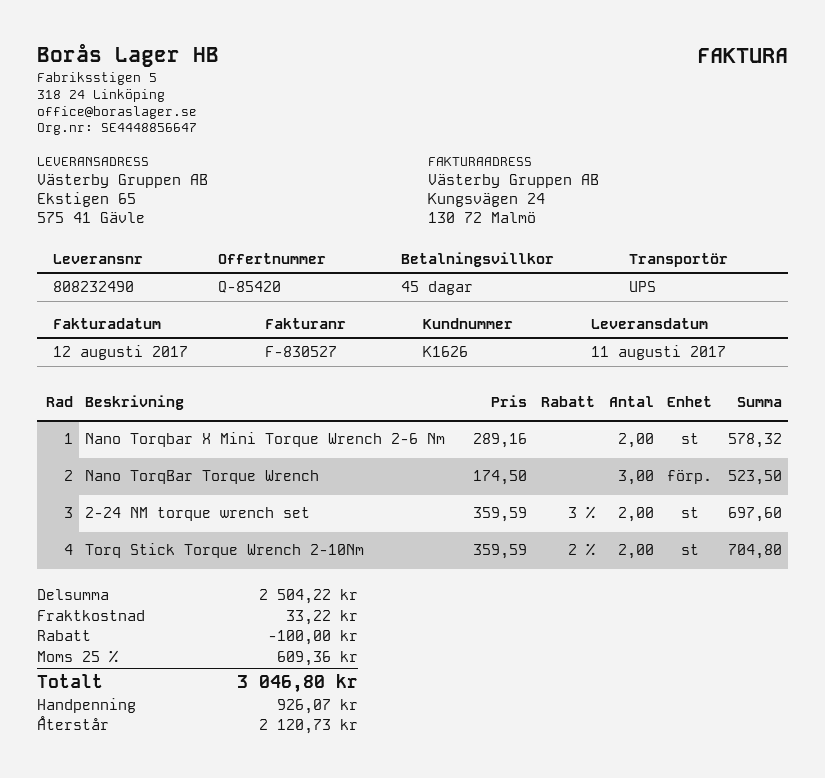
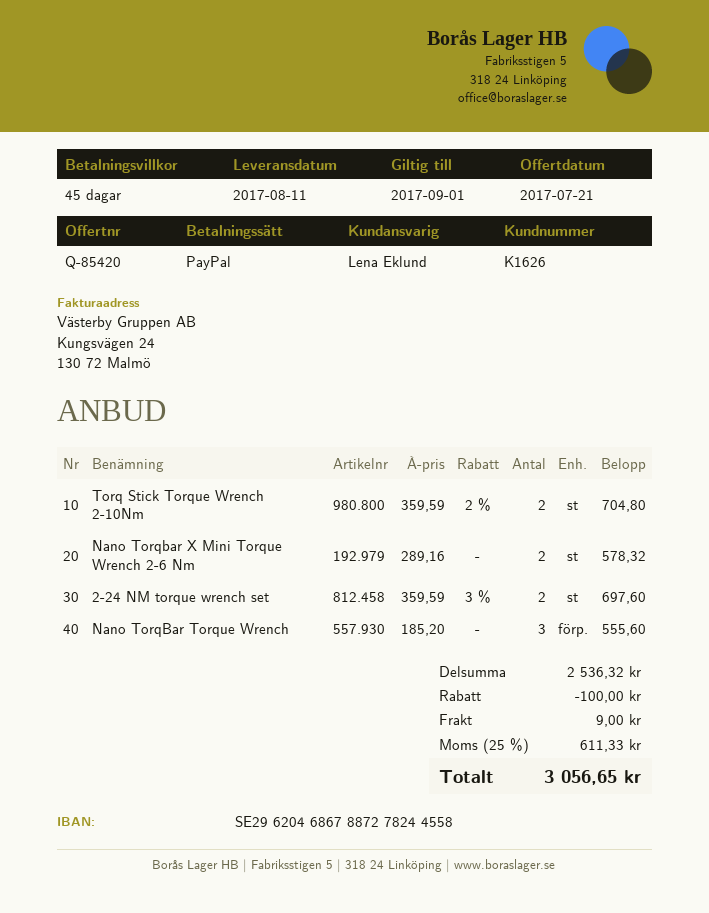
Nano TorqBar Torque Wrench: 3 x 174.50 = 523.50 -> 3 x 185.20 = 555.60
subtotal: 2504.22 -> 2536.32
shipping: 33.22 -> 9.00
tax: 25% = 609.36 -> 25% = 611.33
total: 3046.80 -> 3056.65

